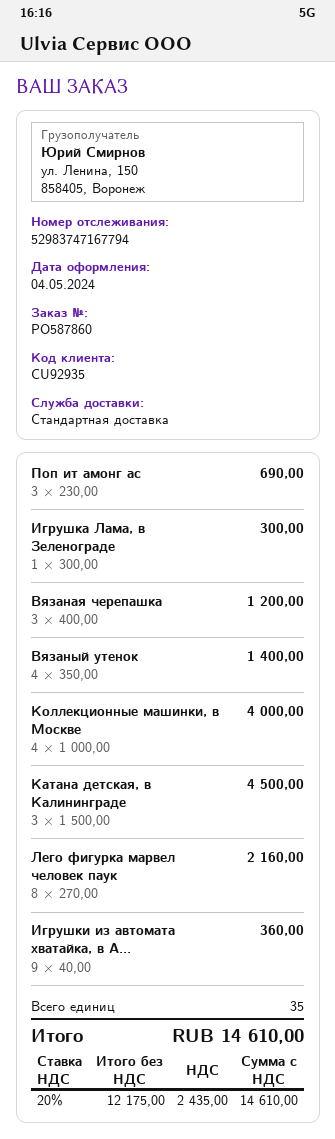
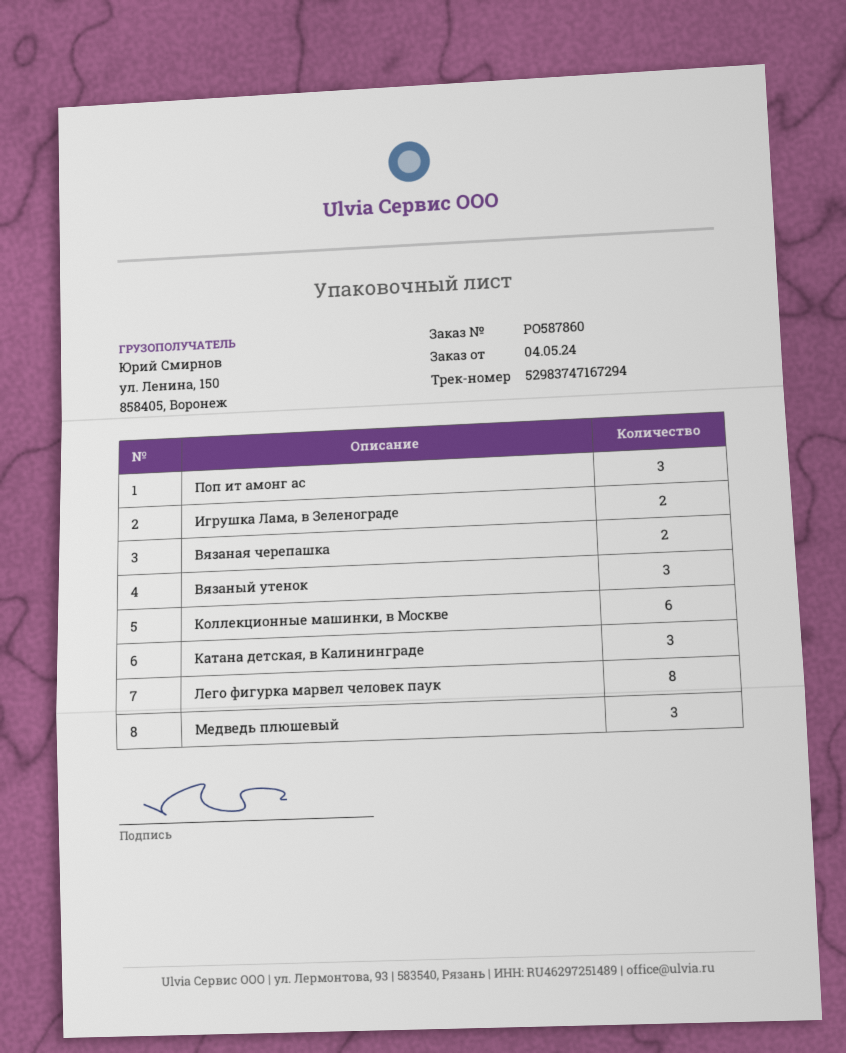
tracking number: 52983747167794 -> 52983747167294
Игрушка Лама, в Зеленограде: 1 -> 2
Вязаная черепашка: 3 -> 2
Вязаный утенок: 4 -> 3
Коллекционные машинки, в Москве: 4 -> 6
Игрушки из автомата хватайка, в А...: 9 -> none
Медведь плюшевый: none -> 3

